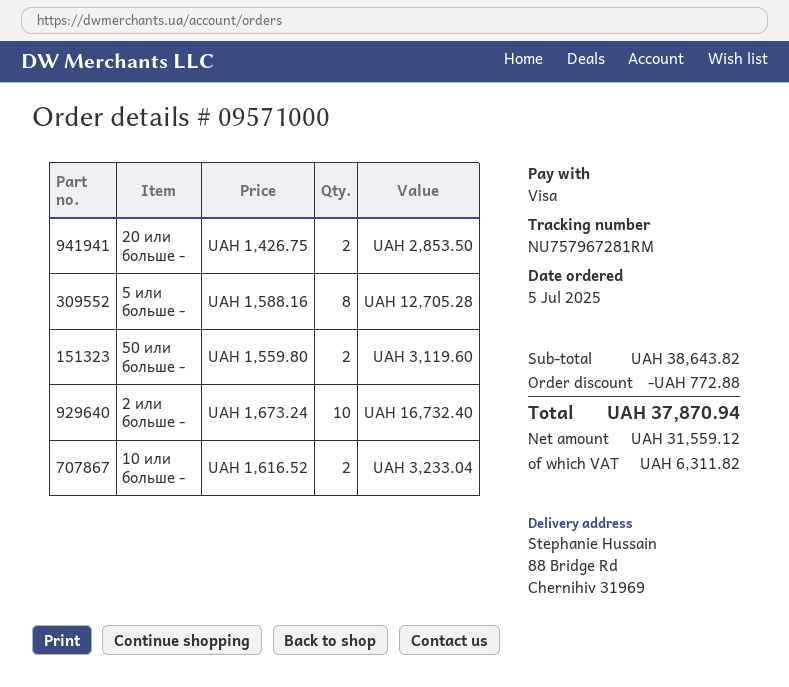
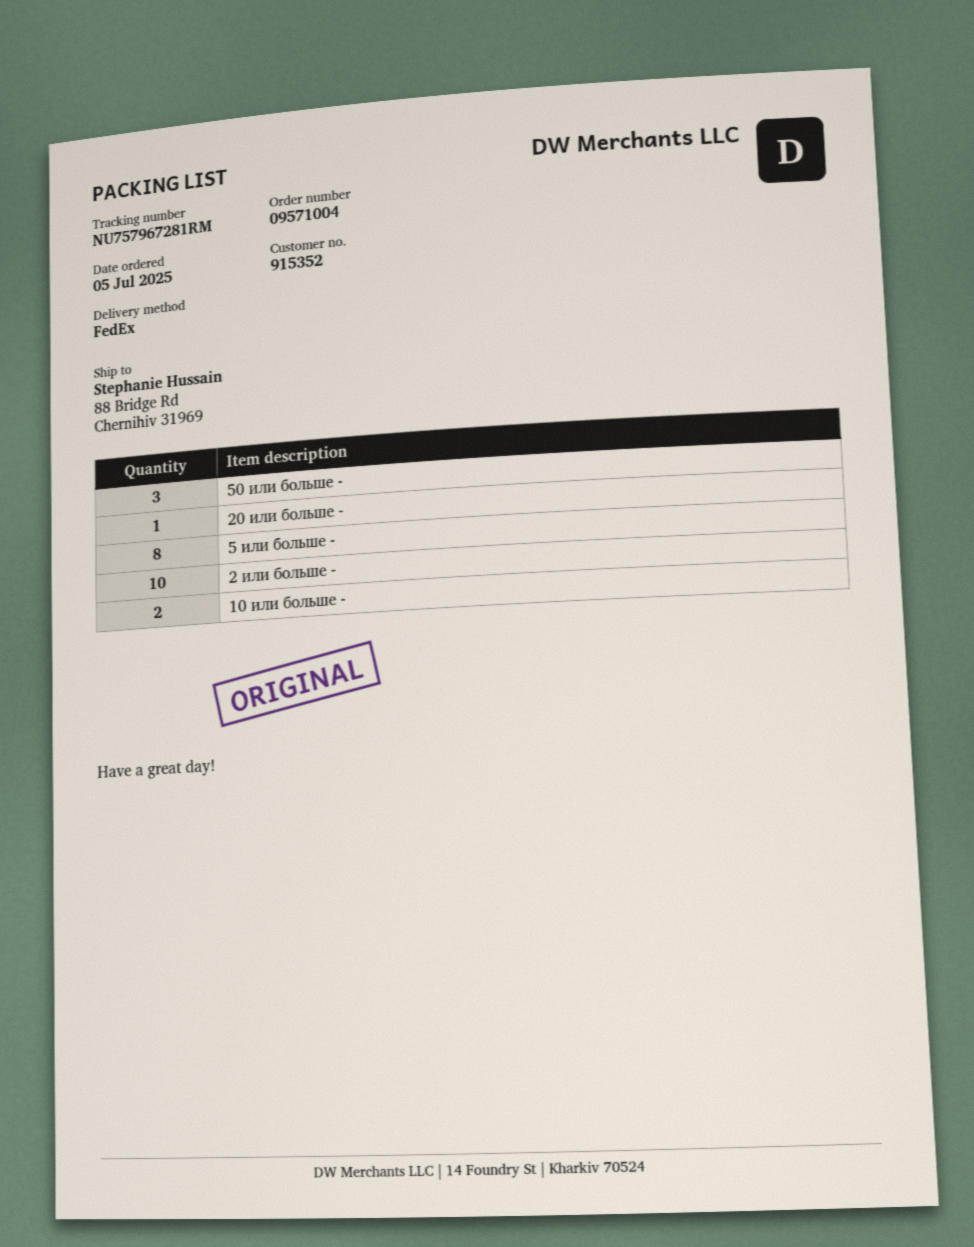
order number: 09571000 -> 09571004
20 или больше -: 2 -> 1
50 или больше -: 2 -> 3

